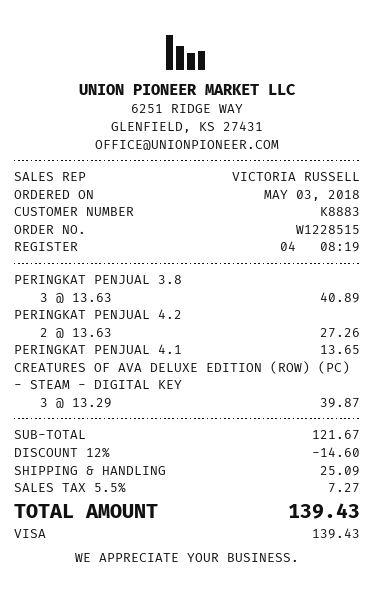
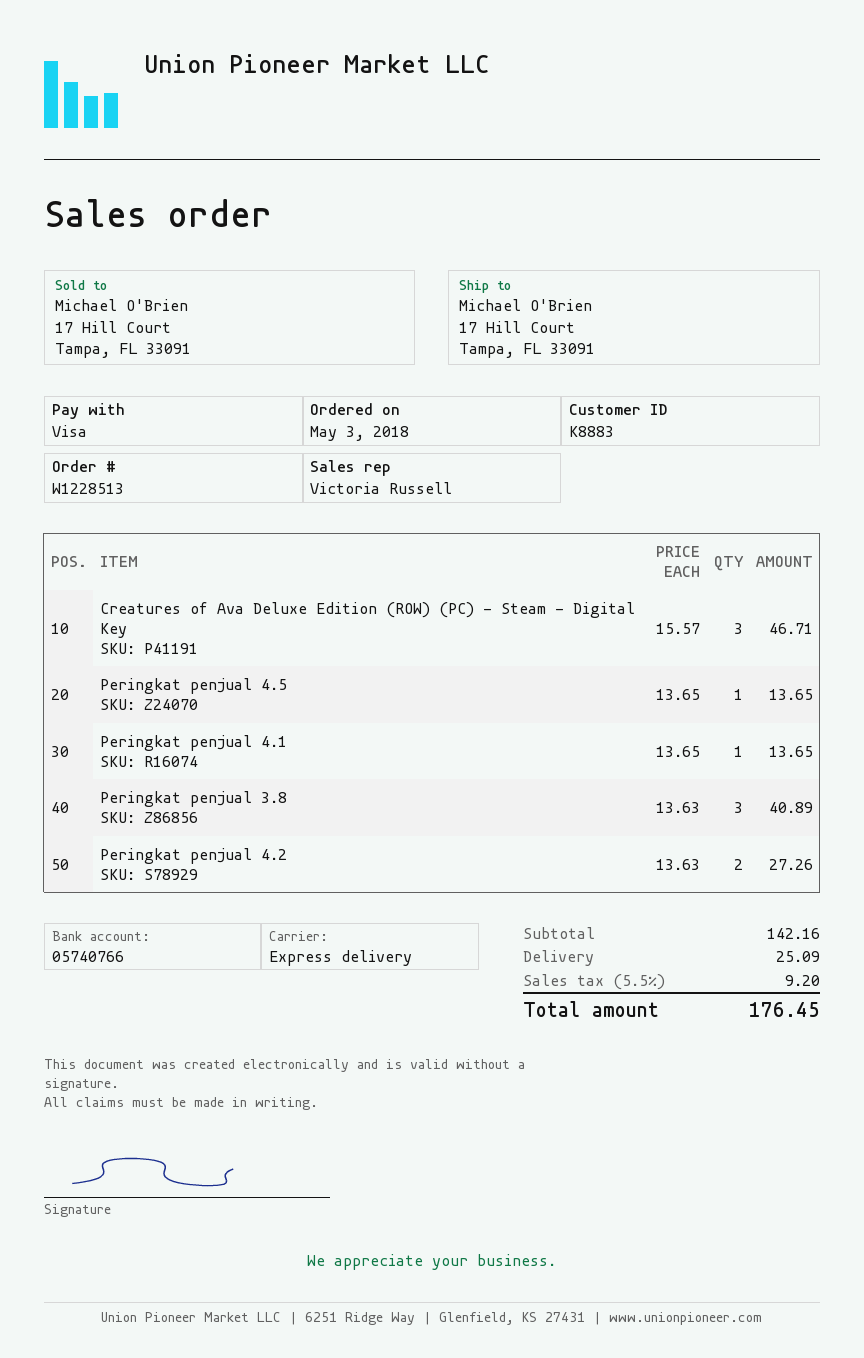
order number: W1228515 -> W1228513
CREATURES OF AVA DELUXE EDITION (ROW) (PC) - STEAM - DIGITAL KEY: 3 x 13.29 = 39.87 -> 3 x 15.57 = 46.71
Peringkat penjual 4.5: none -> 1 x 13.65 = 13.65
subtotal: 121.67 -> 142.16
discount: 12% = 14.60 -> none
tax: 5.5% = 7.27 -> 5.5% = 9.20
total: 139.43 -> 176.45

